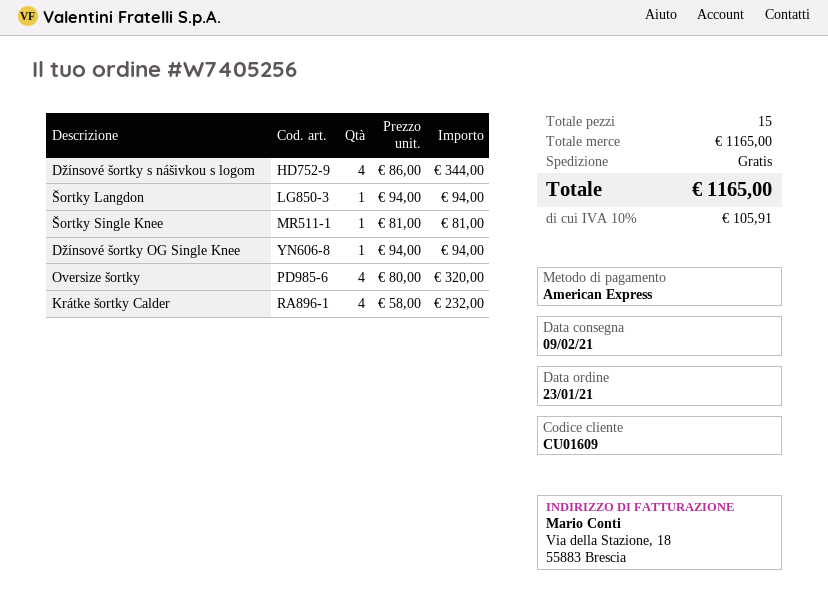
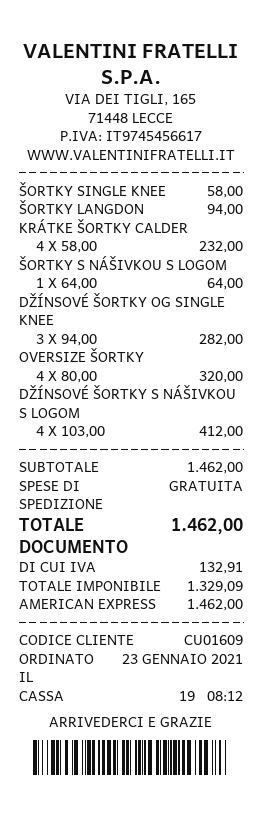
Džínsové šortky s nášivkou s logom: 4 x 86.00 = 344.00 -> 4 x 103.00 = 412.00
Šortky Single Knee: 1 x 81.00 = 81.00 -> 1 x 58.00 = 58.00
Džínsové šortky OG Single Knee: 1 x 94.00 = 94.00 -> 3 x 94.00 = 282.00
ŠORTKY S NÁŠIVKOU S LOGOM: none -> 1 x 64.00 = 64.00
subtotal: 1165.00 -> 1462.00
tax: 105.91 -> 132.91
total: 1165.00 -> 1462.00

